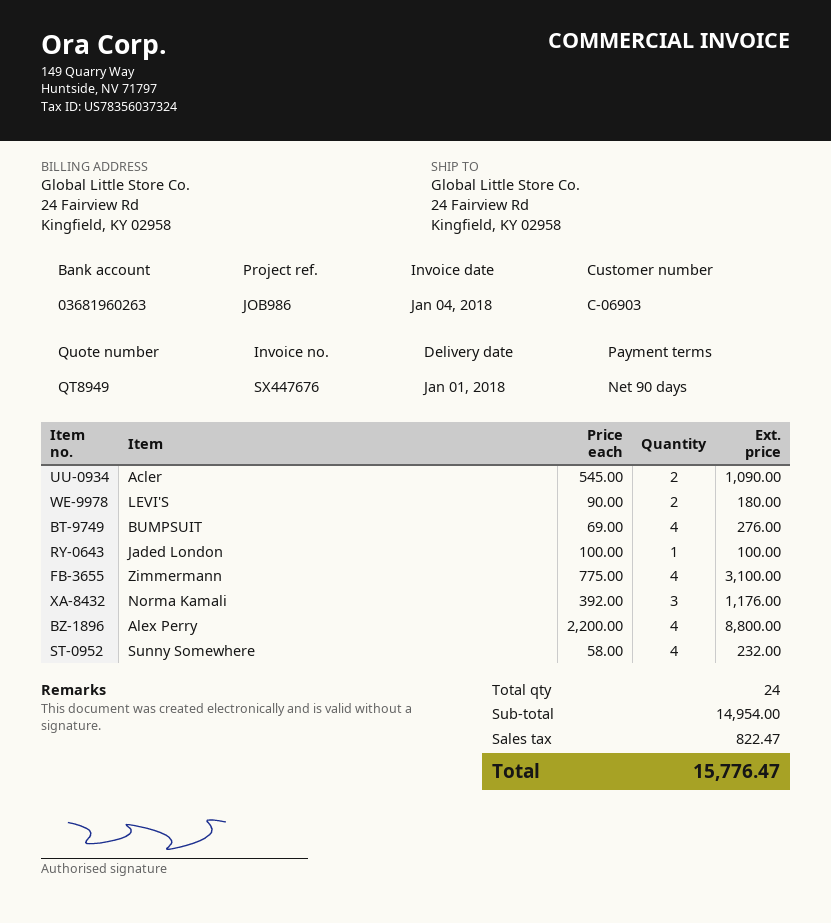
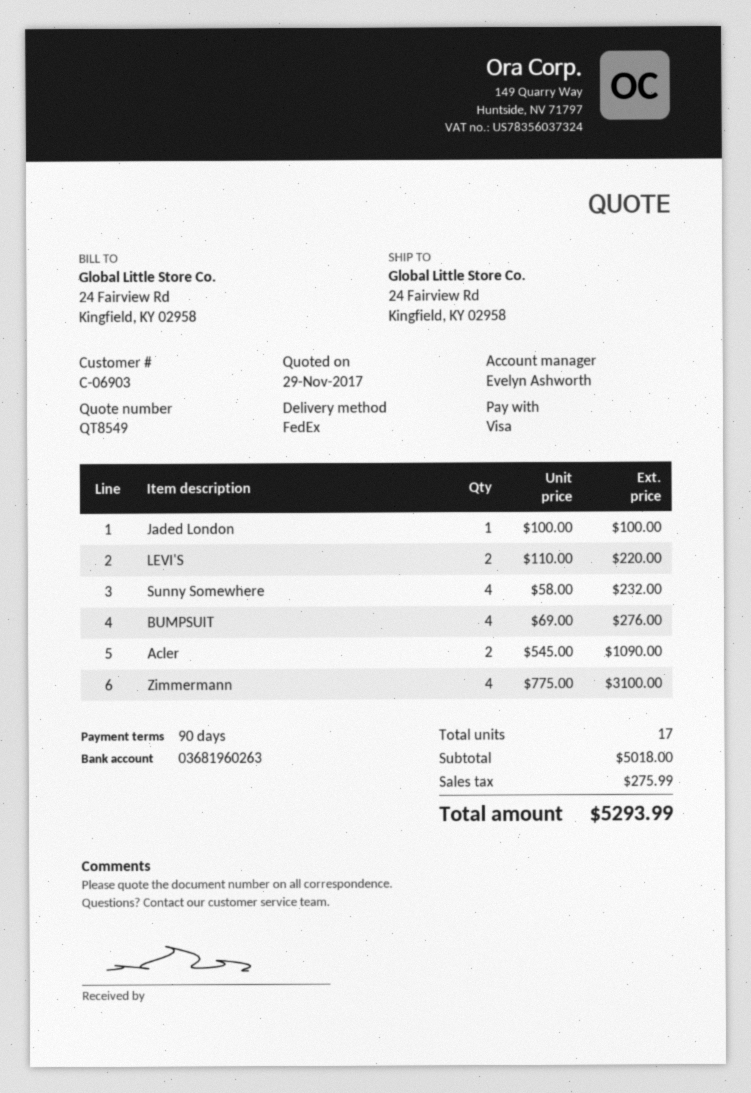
quote number: QT8949 -> QT8549
LEVI'S: 2 x 90.00 = 180.00 -> 2 x 110.00 = 220.00
Norma Kamali: 3 x 392.00 = 1176.00 -> none
Alex Perry: 4 x 2200.00 = 8800.00 -> none
total quantity: 24 -> 17
subtotal: 14954.00 -> 5018.00
tax: 822.47 -> 275.99
total: 15776.47 -> 5293.99

